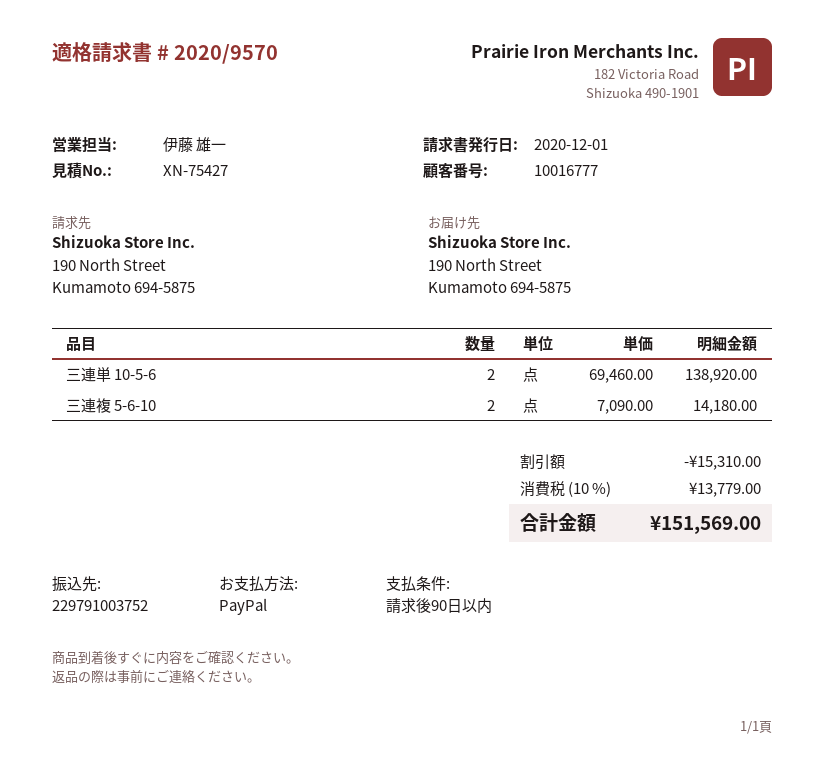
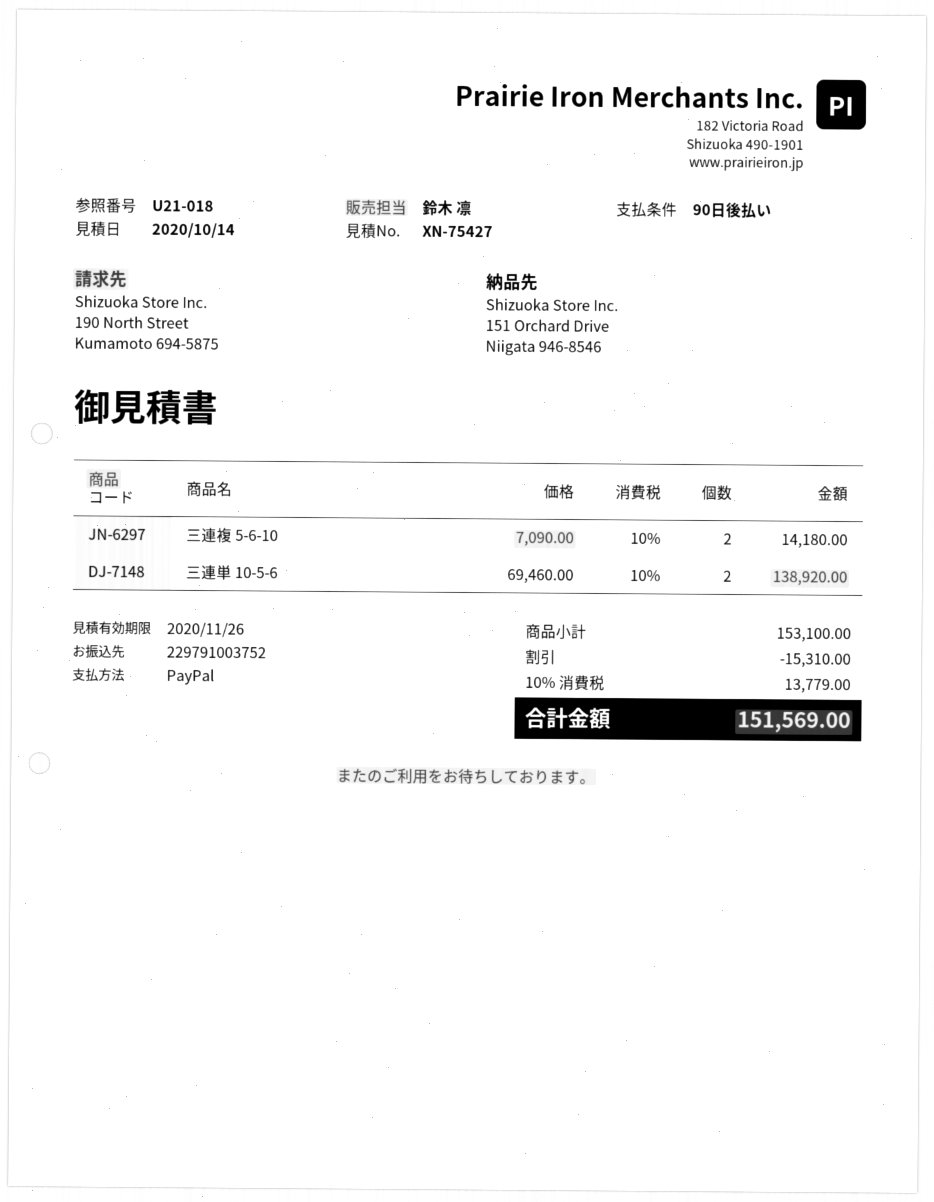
sales rep: 伊藤 雄一 -> 鈴木 凛
ship to: 190 North Street, Kumamoto 694-5875 -> 151 Orchard Drive, Niigata 946-8546

